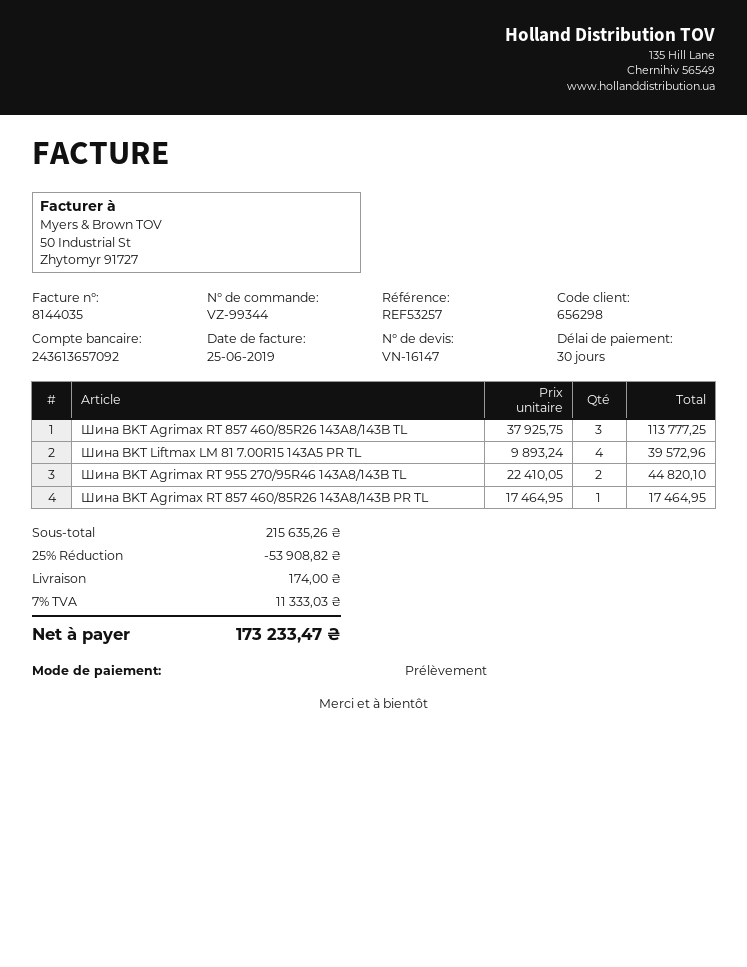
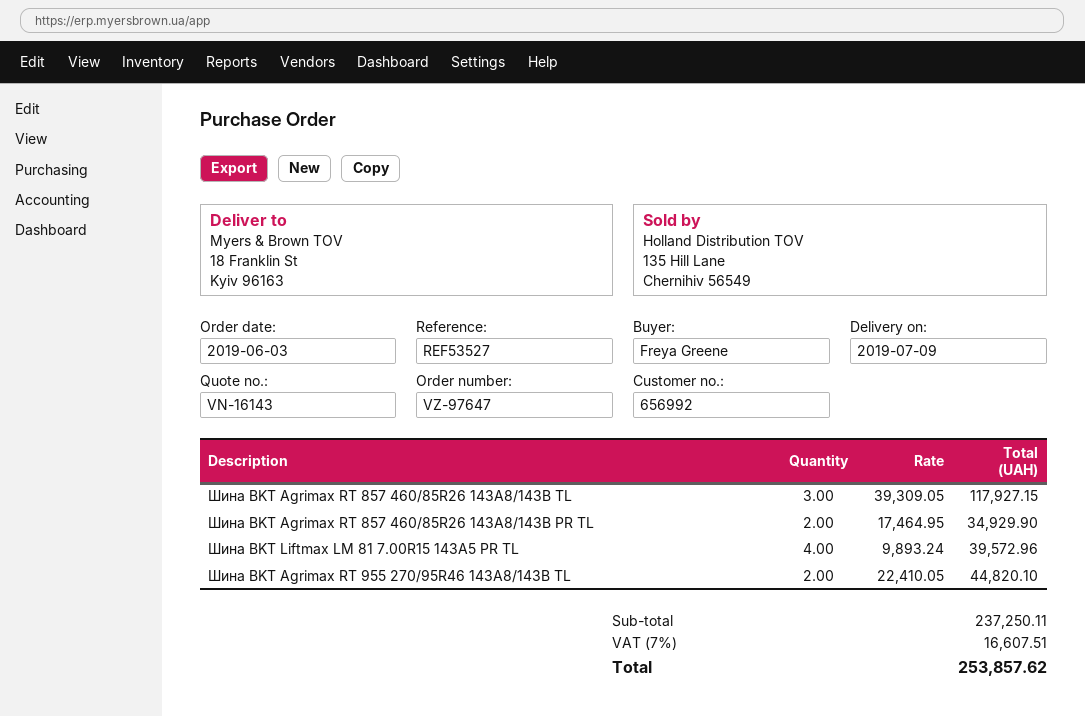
quote number: VN-16147 -> VN-16143
order number: VZ-99344 -> VZ-97647
customer number: 656298 -> 656992
reference: REF53257 -> REF53527
Шина BKT Agrimax RT 857 460/85R26 143A8/143B TL: 3 x 37925.75 = 113777.25 -> 3 x 39309.05 = 117927.15
Шина BKT Agrimax RT 857 460/85R26 143A8/143B PR TL: 1 x 17464.95 = 17464.95 -> 2 x 17464.95 = 34929.90
subtotal: 215635.26 -> 237250.11
discount: 25% = 53908.82 -> none
shipping: 174.00 -> none
tax: 7% = 11333.03 -> 7% = 16607.51
total: 173233.47 -> 253857.62

